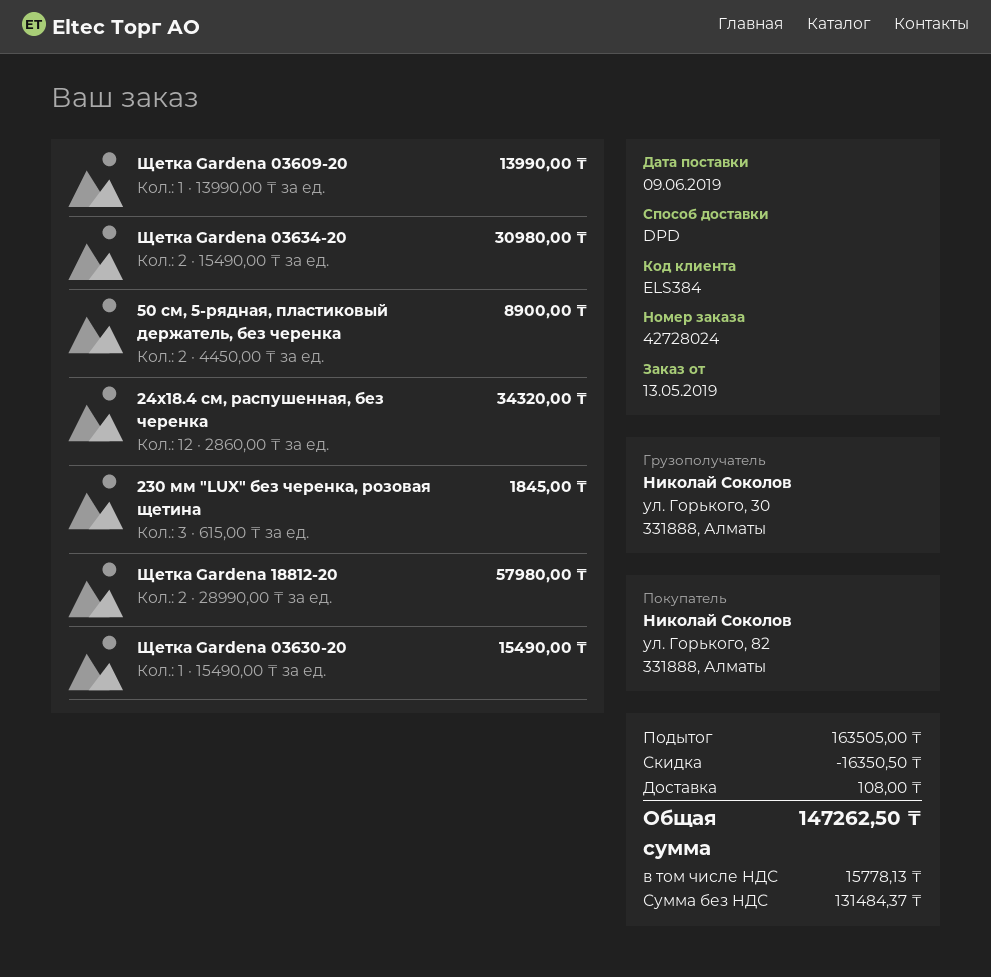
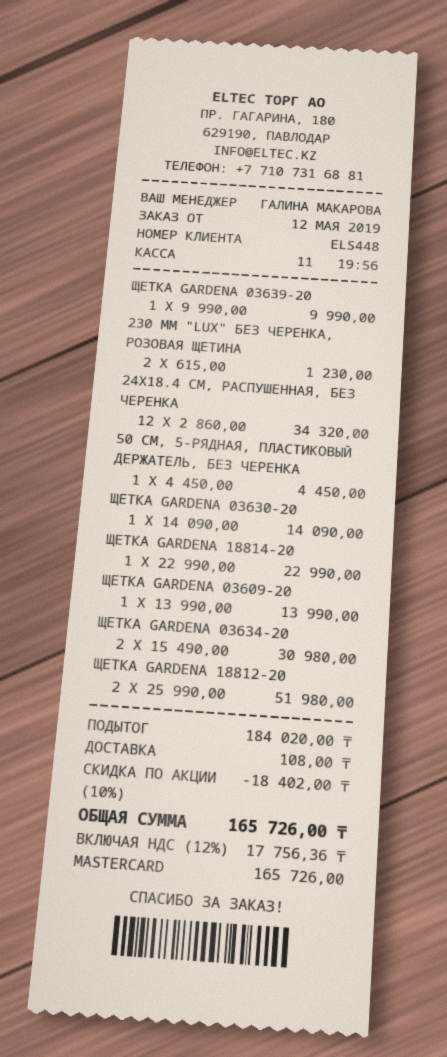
order date: 2019-05-13 -> 2019-05-12
customer number: ELS384 -> ELS448
50 см, 5-рядная, пластиковый держатель, без черенка: 2 x 4450.00 = 8900.00 -> 1 x 4450.00 = 4450.00
230 мм "LUX" без черенка, розовая щетина: 3 x 615.00 = 1845.00 -> 2 x 615.00 = 1230.00
Щетка Gardena 18812-20: 2 x 28990.00 = 57980.00 -> 2 x 25990.00 = 51980.00
Щетка Gardena 03630-20: 1 x 15490.00 = 15490.00 -> 1 x 14090.00 = 14090.00
ЩЕТКА GARDENA 03639-20: none -> 1 x 9990.00 = 9990.00
ЩЕТКА GARDENA 18814-20: none -> 1 x 22990.00 = 22990.00
subtotal: 163505.00 -> 184020.00
discount: 16350.50 -> 18402.00
tax: 15778.13 -> 17756.36
total: 147262.50 -> 165726.00

